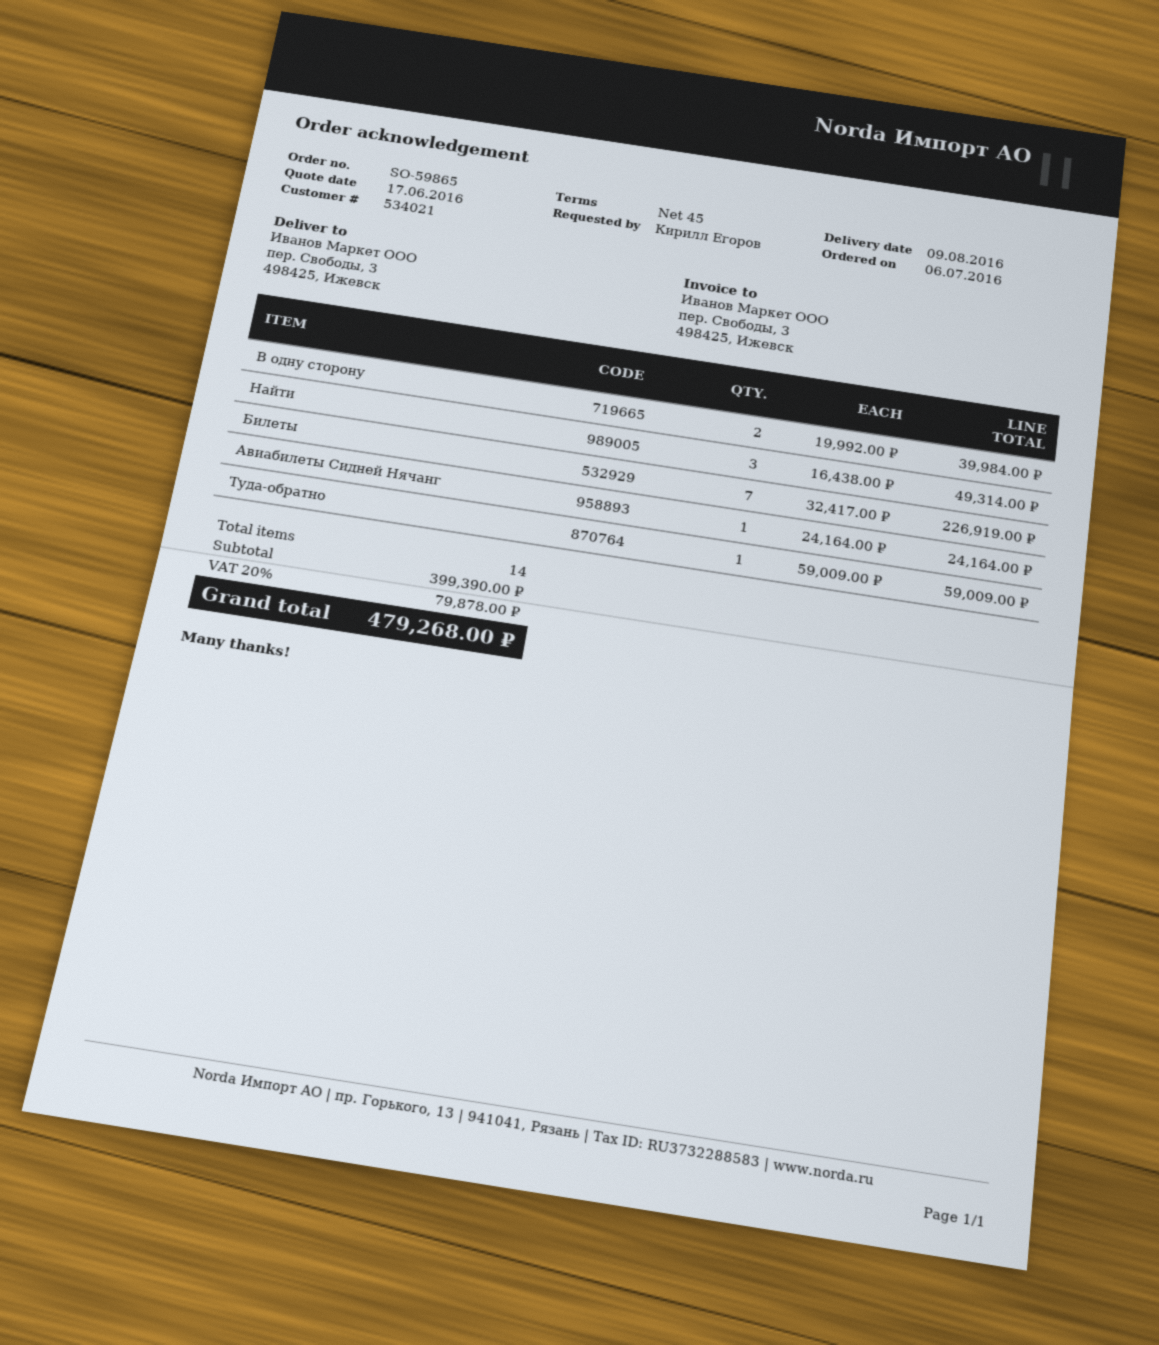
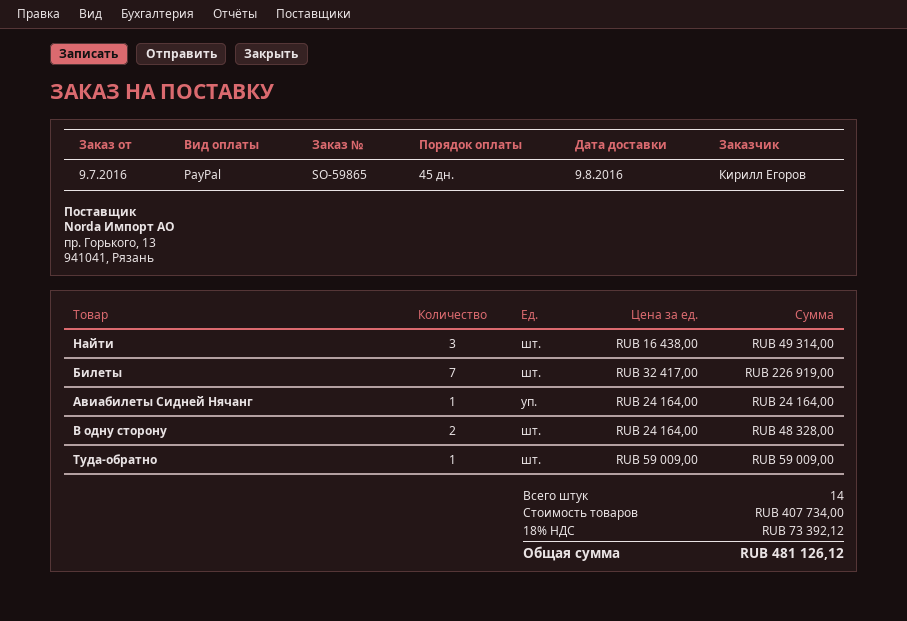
order date: 2016-07-06 -> 2016-07-09
В одну сторону: 2 x 19992.00 = 39984.00 -> 2 x 24164.00 = 48328.00
subtotal: 399390.00 -> 407734.00
tax: 20% = 79878.00 -> 18% = 73392.12
total: 479268.00 -> 481126.12

